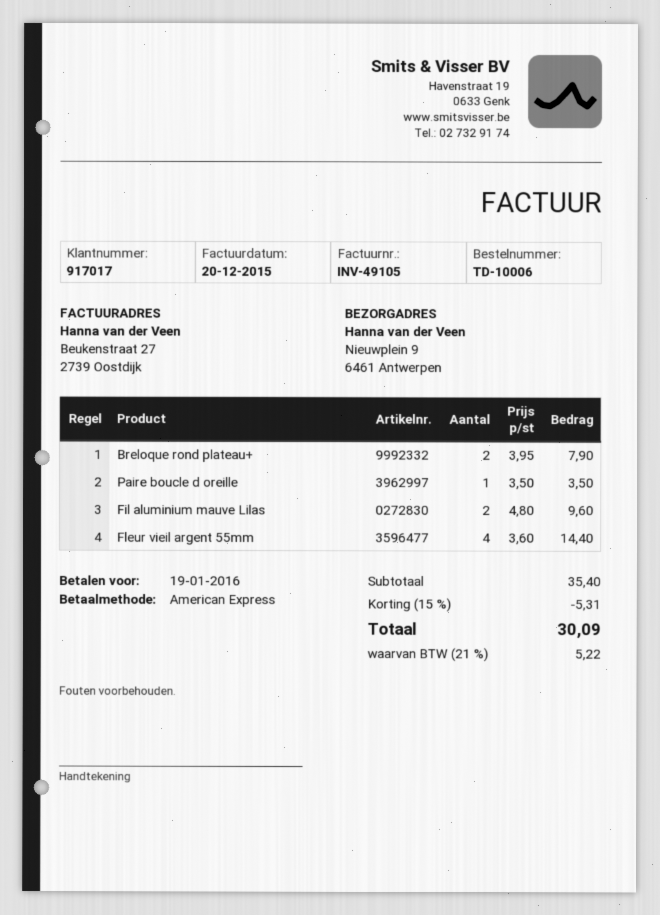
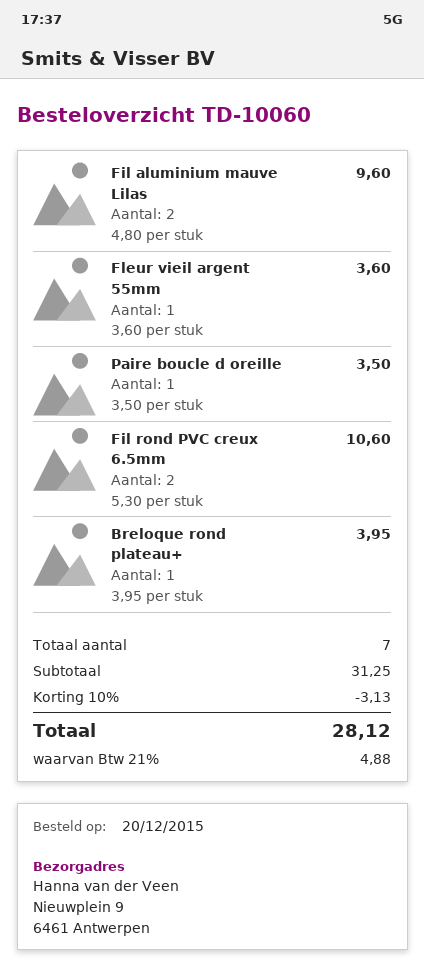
order number: TD-10006 -> TD-10060
Breloque rond plateau+: 2 x 3.95 = 7.90 -> 1 x 3.95 = 3.95
Fleur vieil argent 55mm: 4 x 3.60 = 14.40 -> 1 x 3.60 = 3.60
Fil rond PVC creux 6.5mm: none -> 2 x 5.30 = 10.60
subtotal: 35.40 -> 31.25
discount: 15% = 5.31 -> 10% = 3.13
tax: 21% = 5.22 -> 21% = 4.88
total: 30.09 -> 28.12

